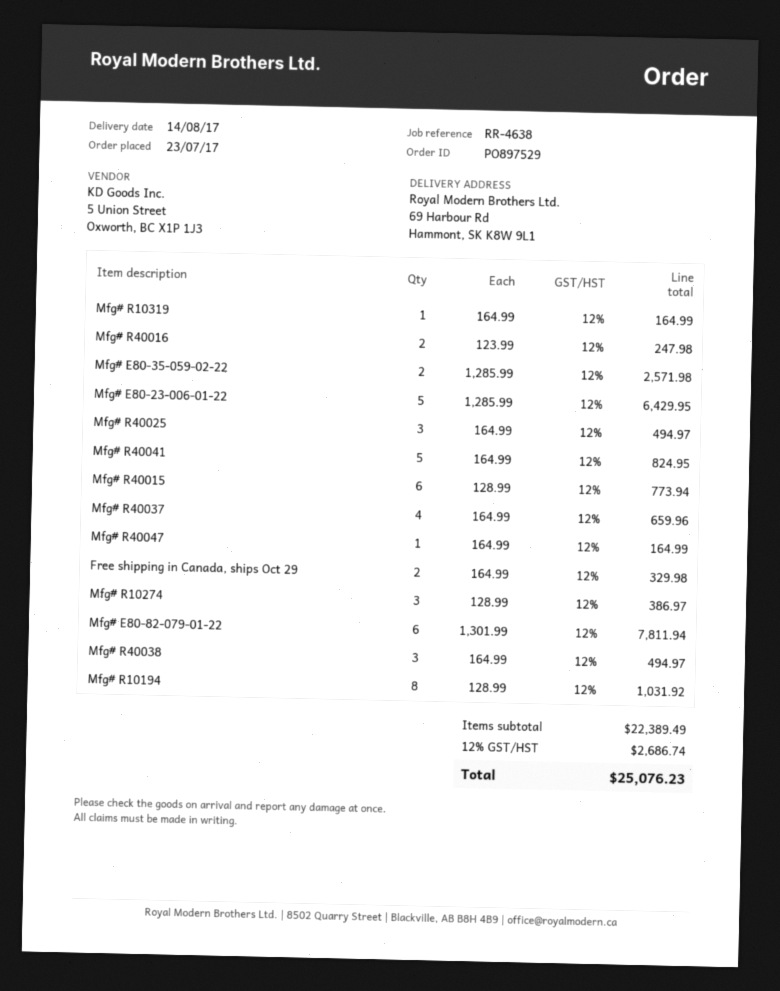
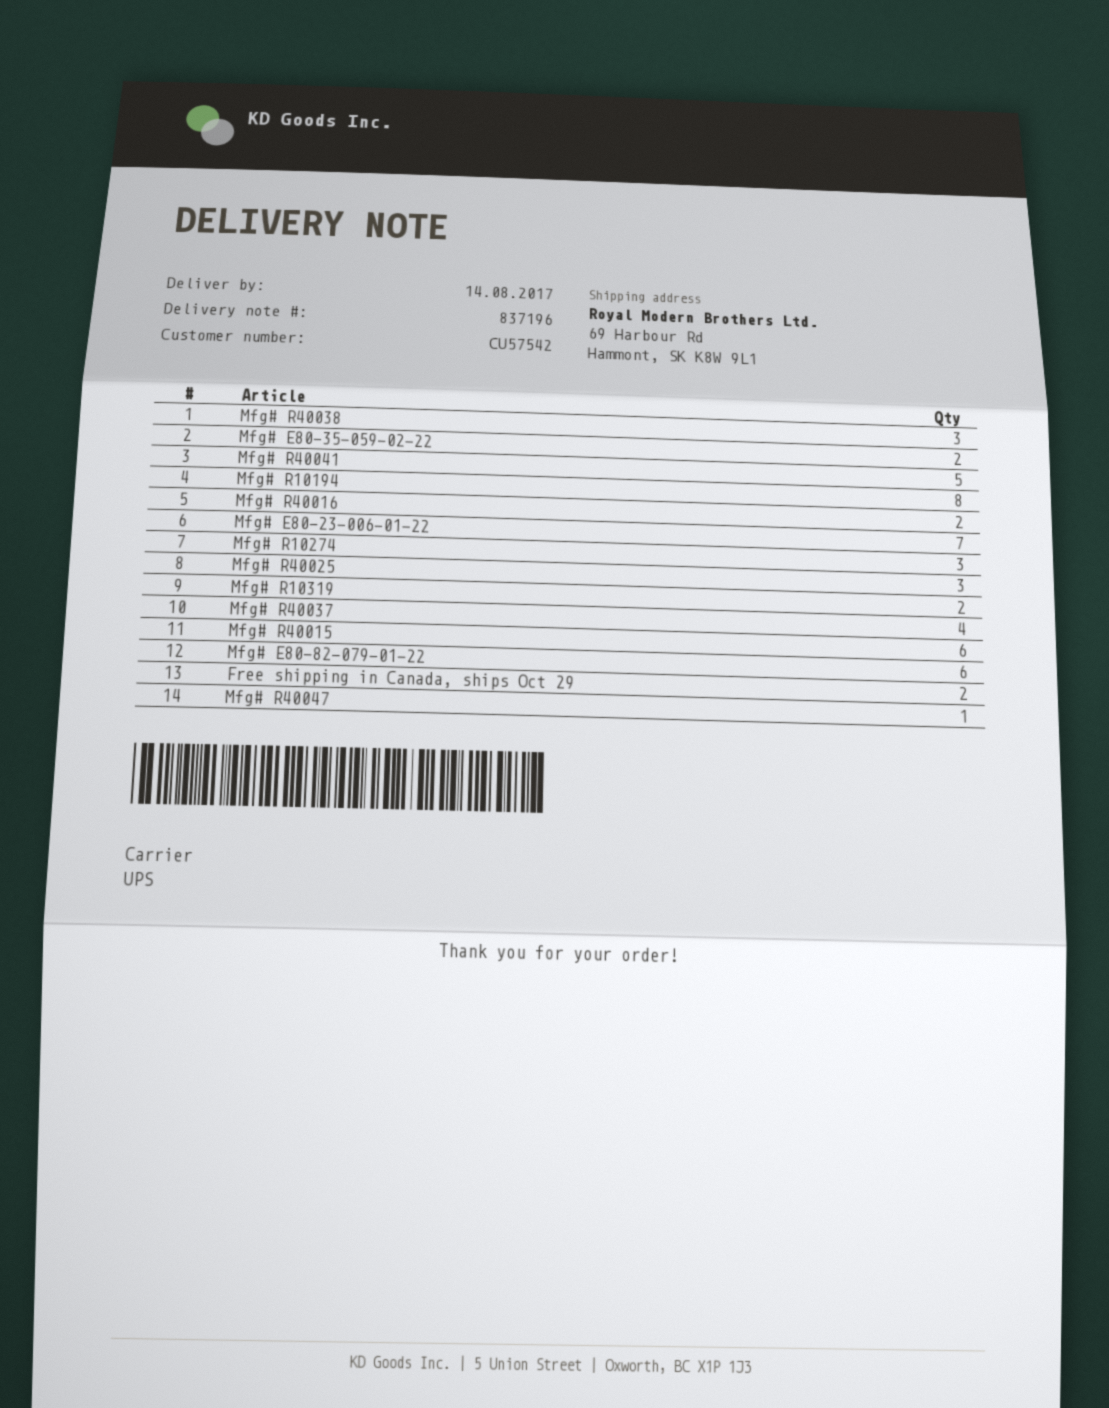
Mfg# R10319: 1 -> 2
Mfg# E80-23-006-01-22: 5 -> 7

